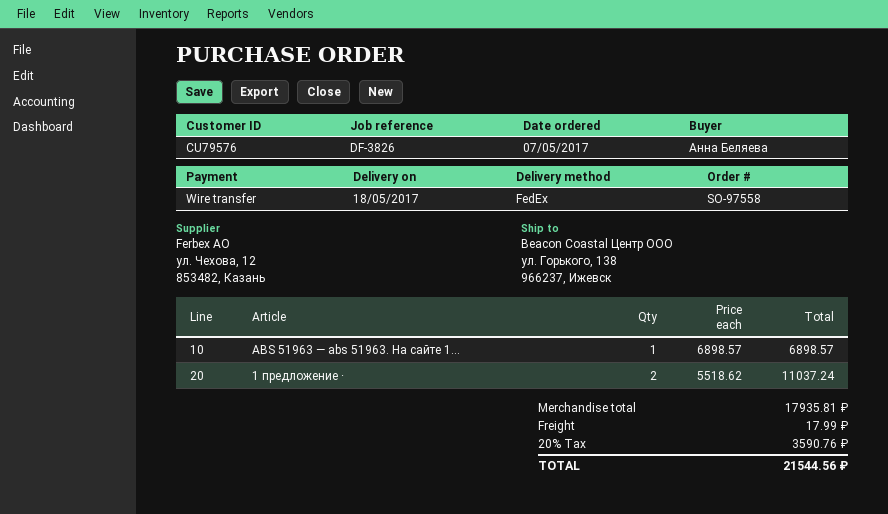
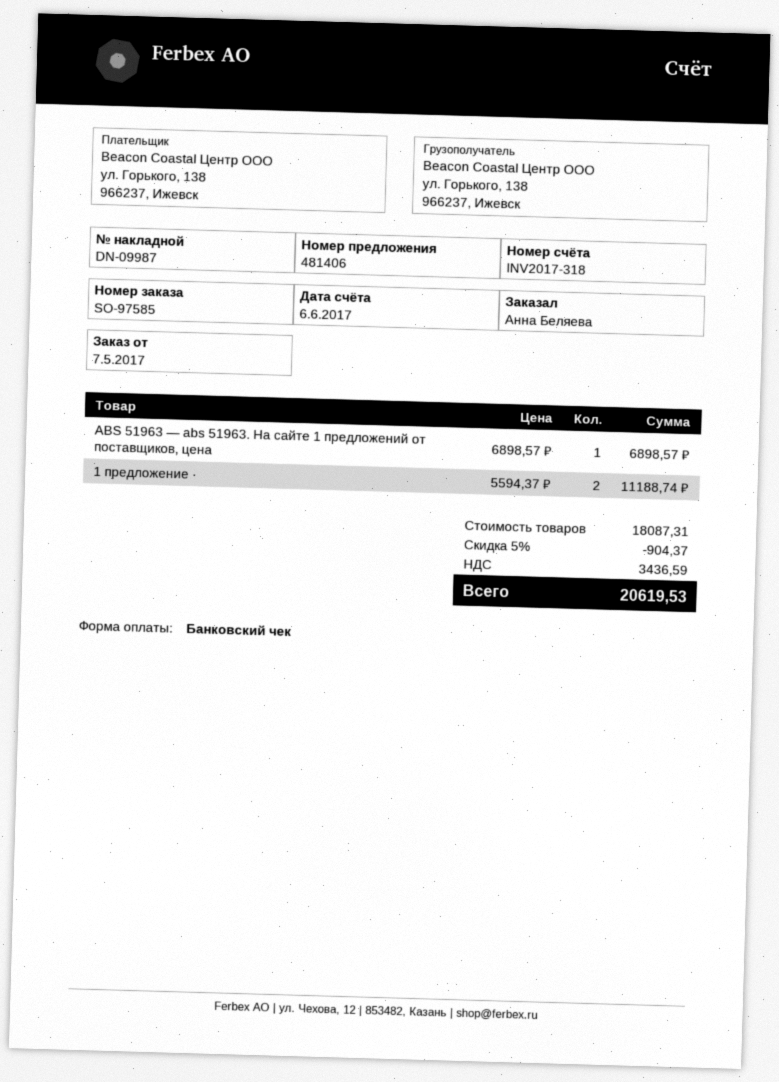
order number: SO-97558 -> SO-97585
payment method: bank transfer -> cheque
1 предложение ·: 2 x 5518.62 = 11037.24 -> 2 x 5594.37 = 11188.74
subtotal: 17935.81 -> 18087.31
discount: none -> 5% = 904.37
shipping: 17.99 -> none
tax: 3590.76 -> 3436.59
total: 21544.56 -> 20619.53

